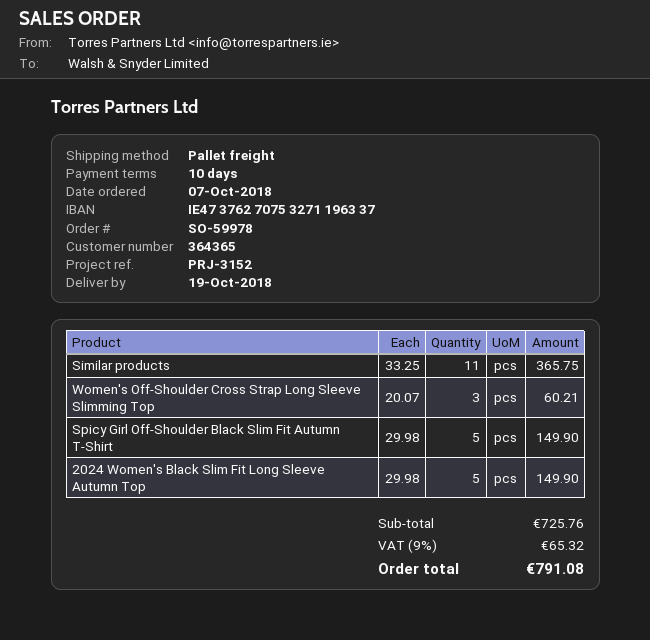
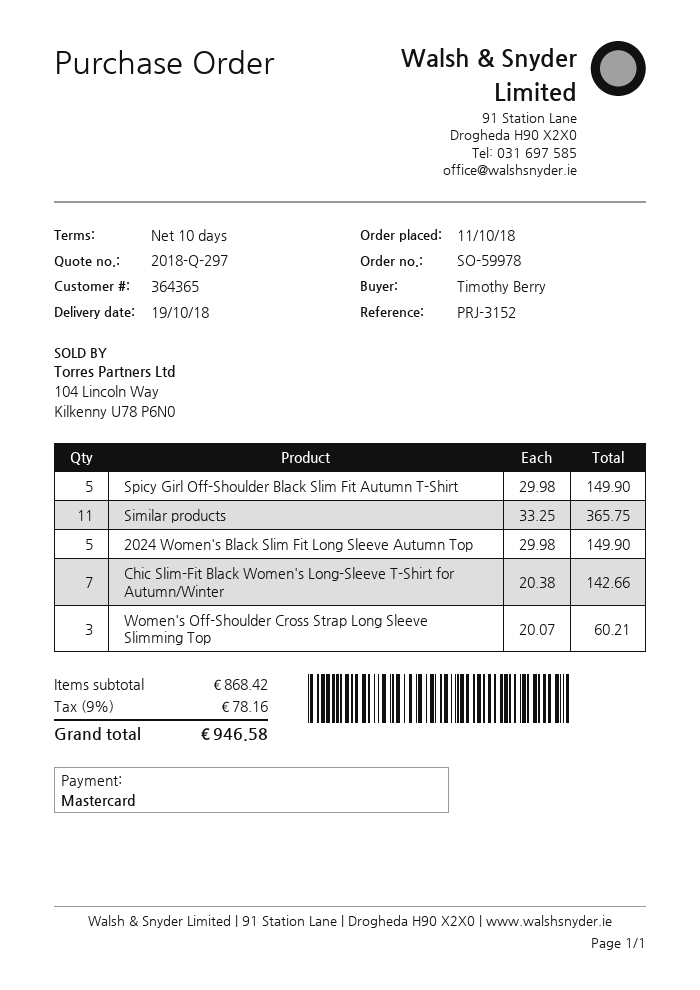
order date: 2018-10-07 -> 2018-10-11
Chic Slim-Fit Black Women's Long-Sleeve T-Shirt for Autumn/Winter: none -> 7 x 20.38 = 142.66
subtotal: 725.76 -> 868.42
tax: 9% = 65.32 -> 9% = 78.16
total: 791.08 -> 946.58

